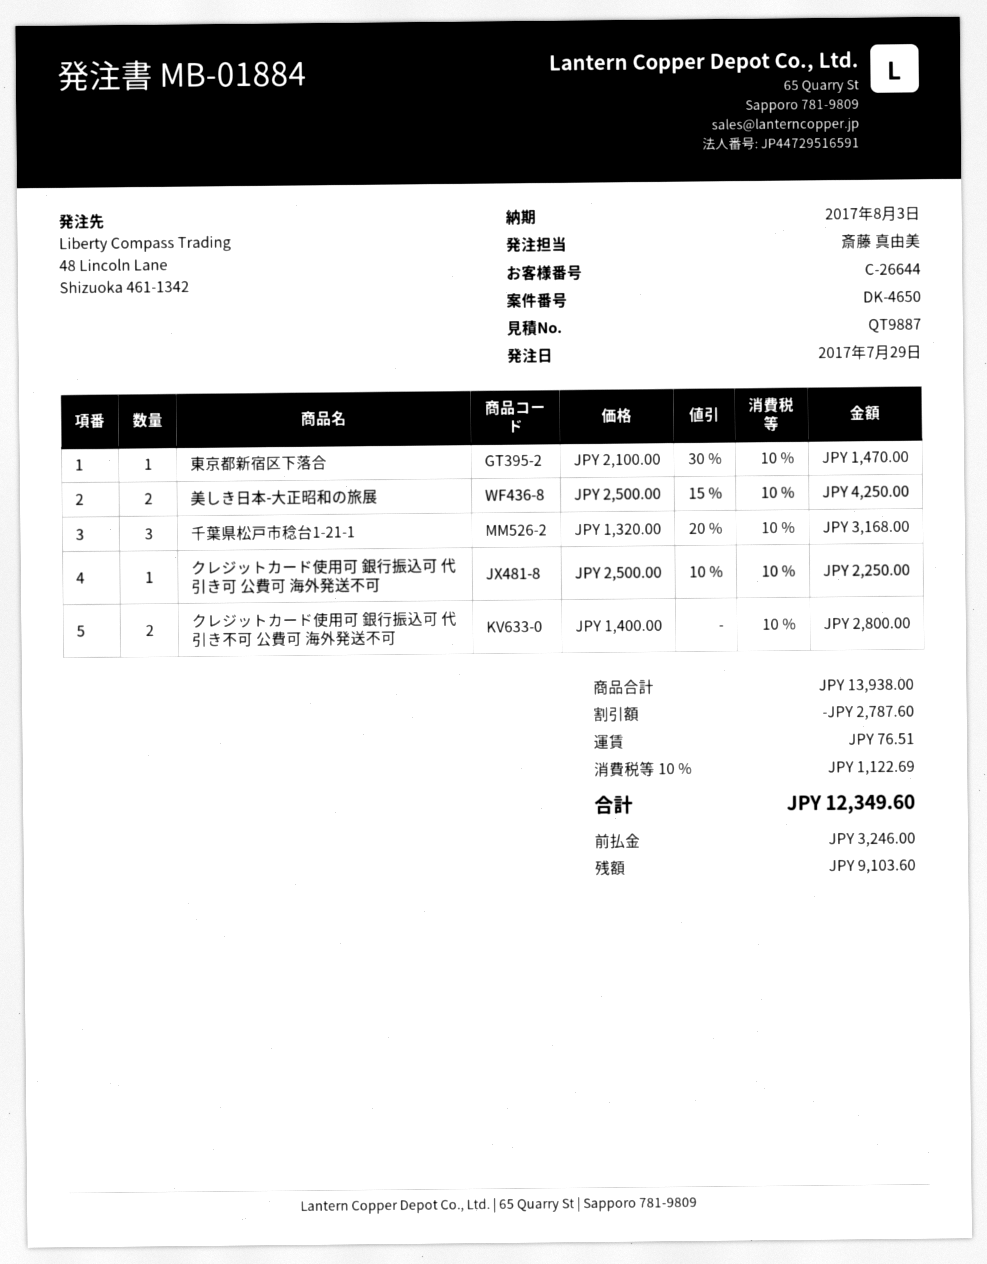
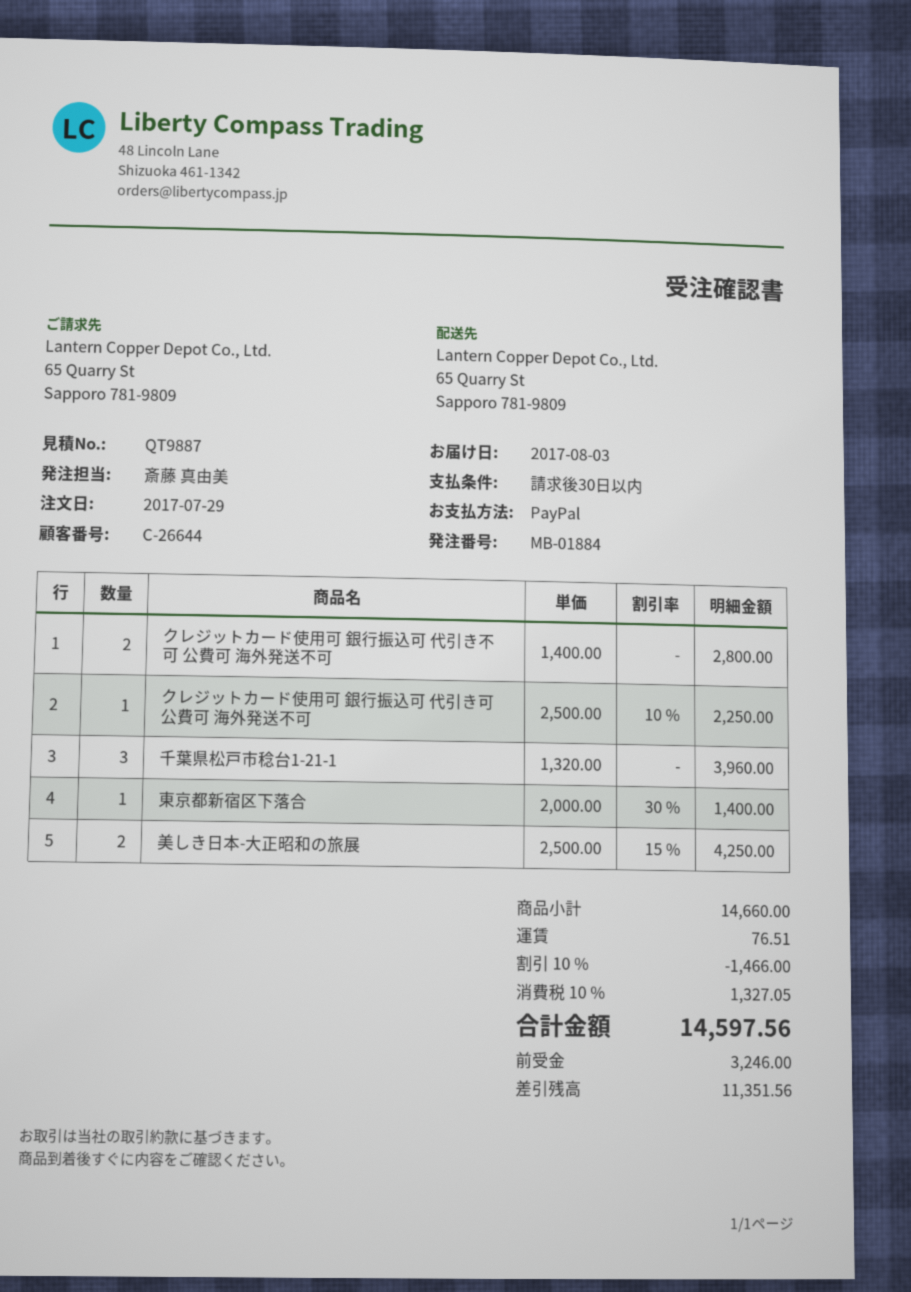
東京都新宿区下落合: 1 x 2100.00 - 30% = 1470.00 -> 1 x 2000.00 - 30% = 1400.00
千葉県松戸市稔台1-21-1: 3 x 1320.00 - 20% = 3168.00 -> 3 x 1320.00 = 3960.00
subtotal: 13938.00 -> 14660.00
discount: 2787.60 -> 1466.00
tax: 10% = 1122.69 -> 10% = 1327.05
total: 12349.60 -> 14597.56
balance: 9103.60 -> 11351.56

